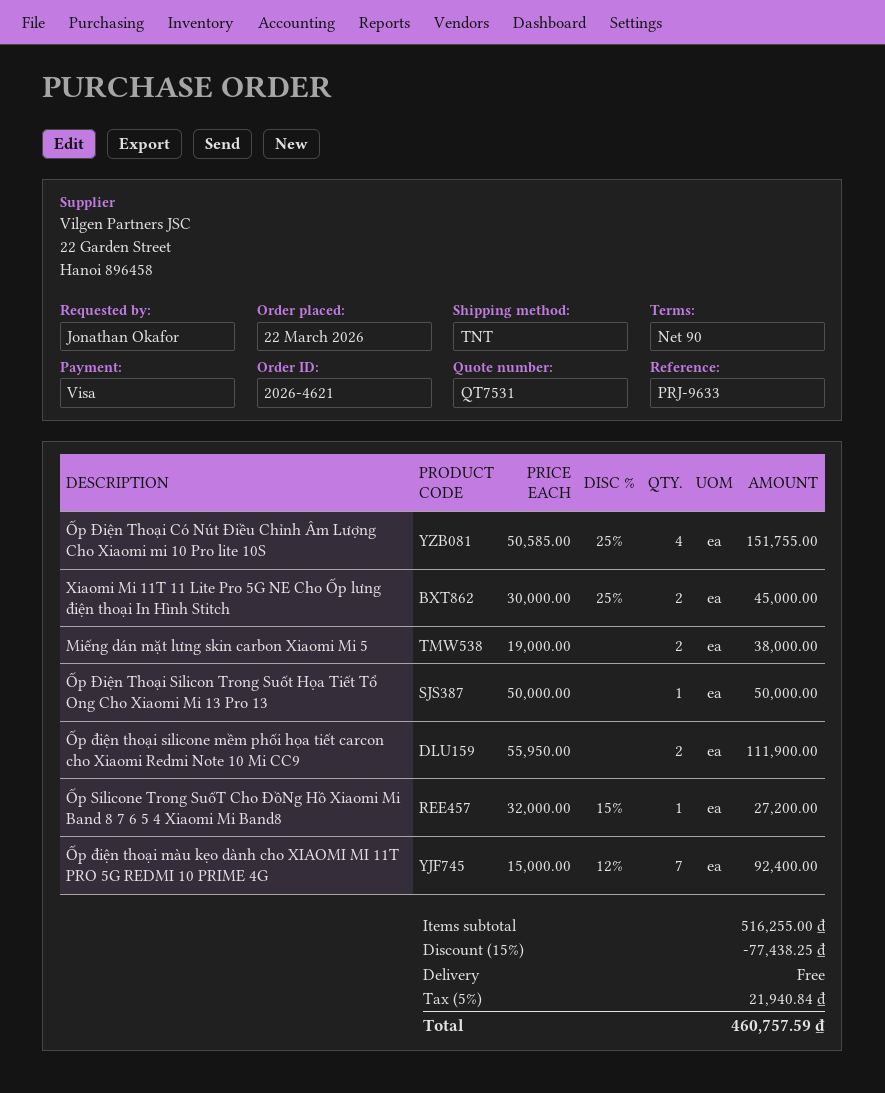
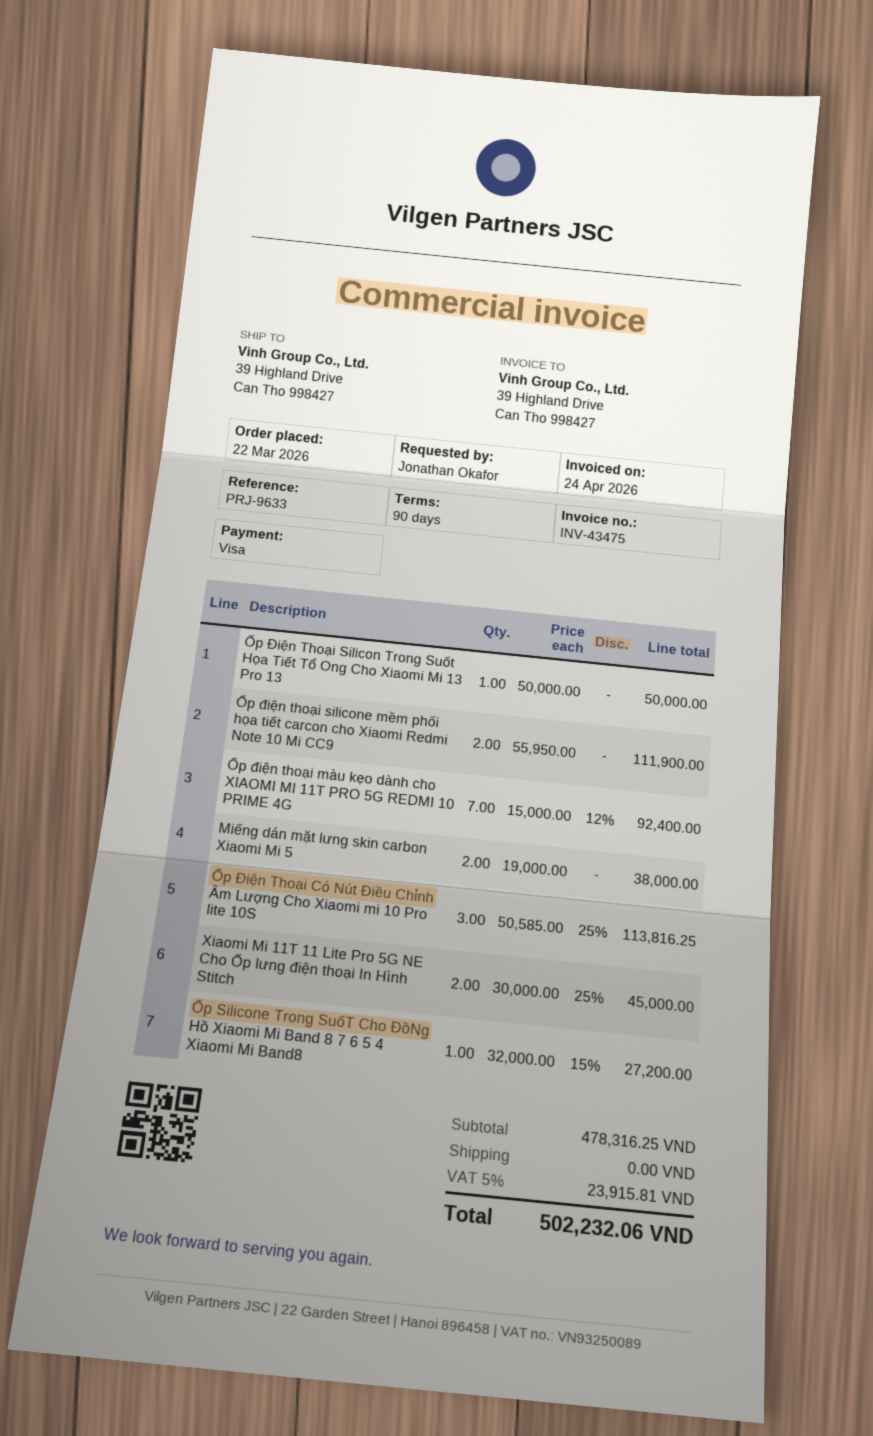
Ốp Điện Thoại Có Nút Điều Chỉnh Âm Lượng Cho Xiaomi mi 10 Pro lite 10S: 4 x 50585.00 - 25% = 151755.00 -> 3 x 50585.00 - 25% = 113816.25
subtotal: 516255.00 -> 478316.25
discount: 15% = 77438.25 -> none
tax: 5% = 21940.84 -> 5% = 23915.81
total: 460757.59 -> 502232.06

